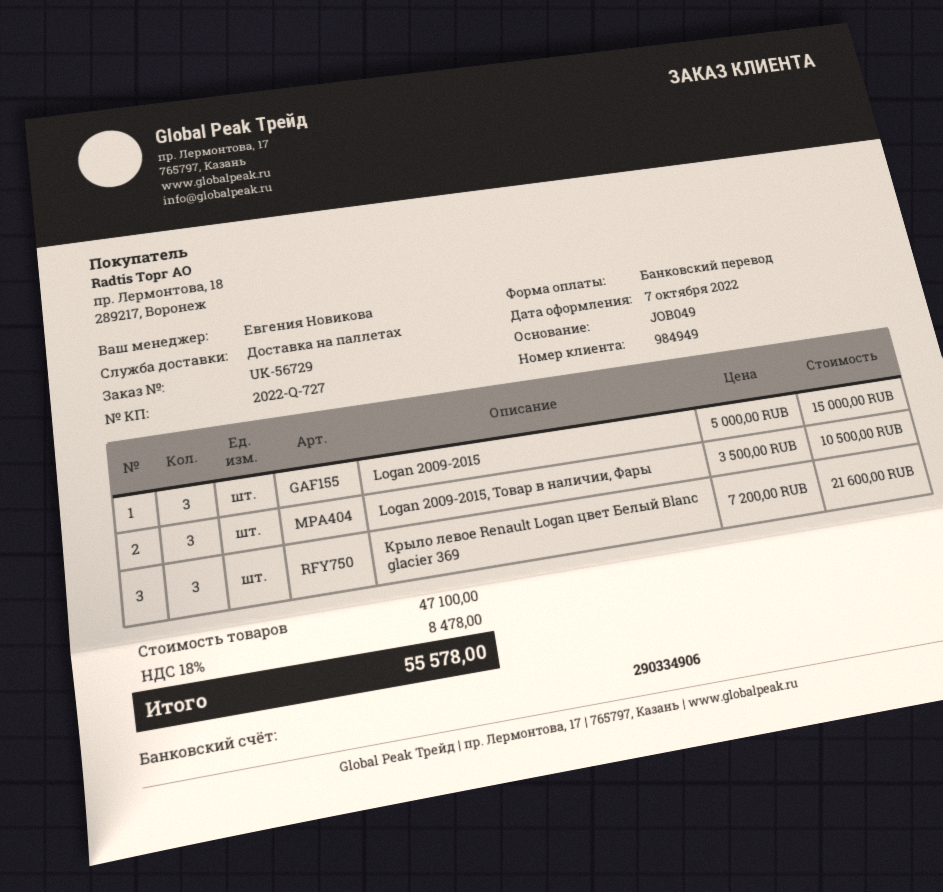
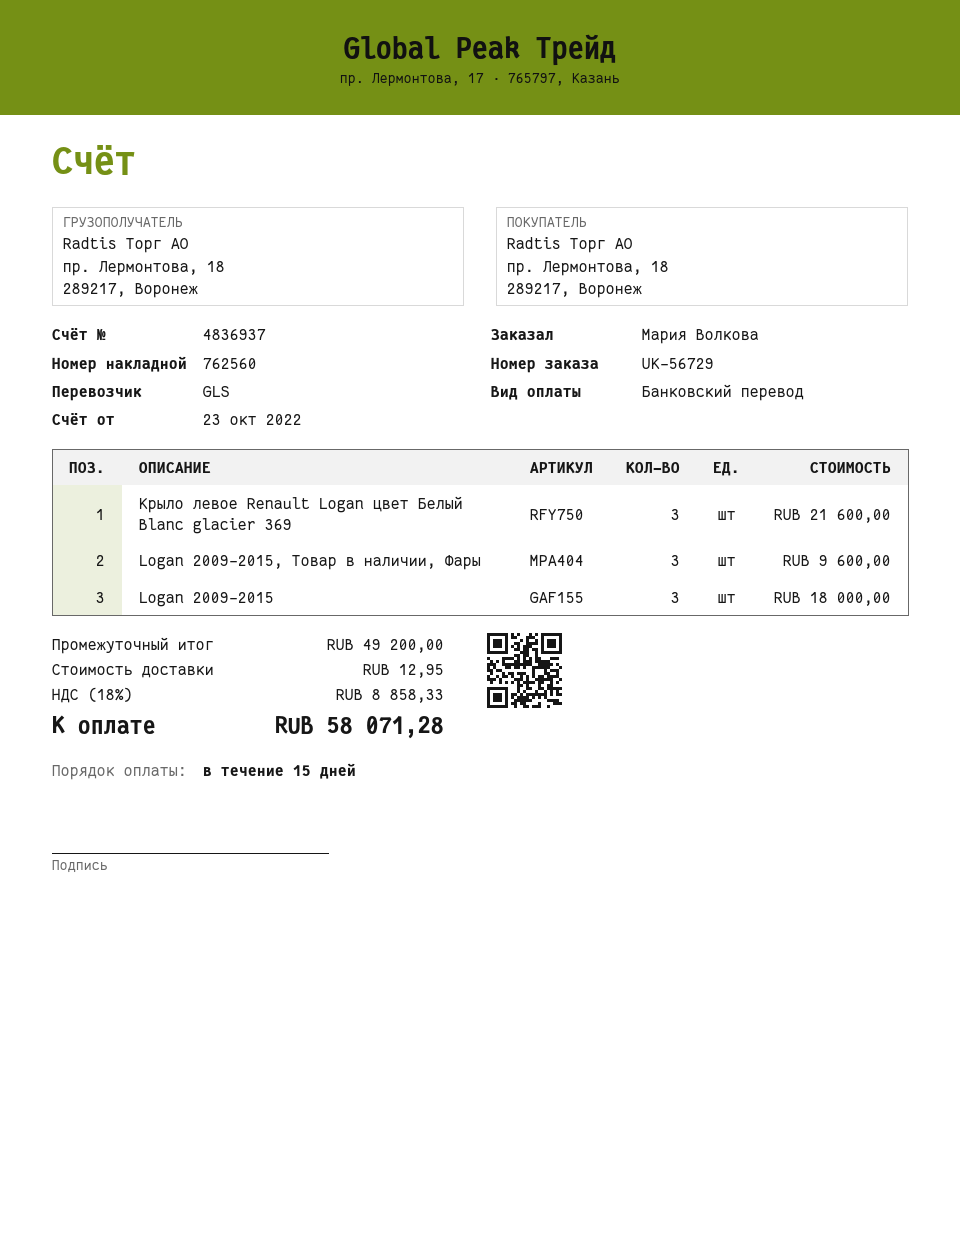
shipping method: pallet freight -> GLS
Logan 2009-2015: 3 for 15000.00 -> 3 for 18000.00
Logan 2009-2015, Товар в наличии, Фары: 3 for 10500.00 -> 3 for 9600.00
subtotal: 47100.00 -> 49200.00
shipping: none -> 12.95
tax: 18% = 8478.00 -> 18% = 8858.33
total: 55578.00 -> 58071.28

